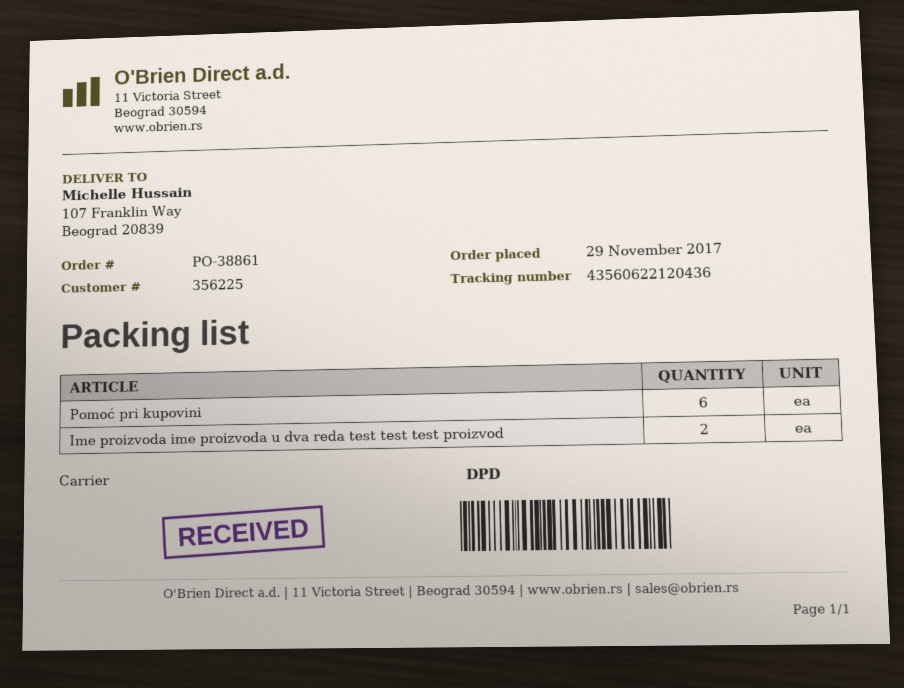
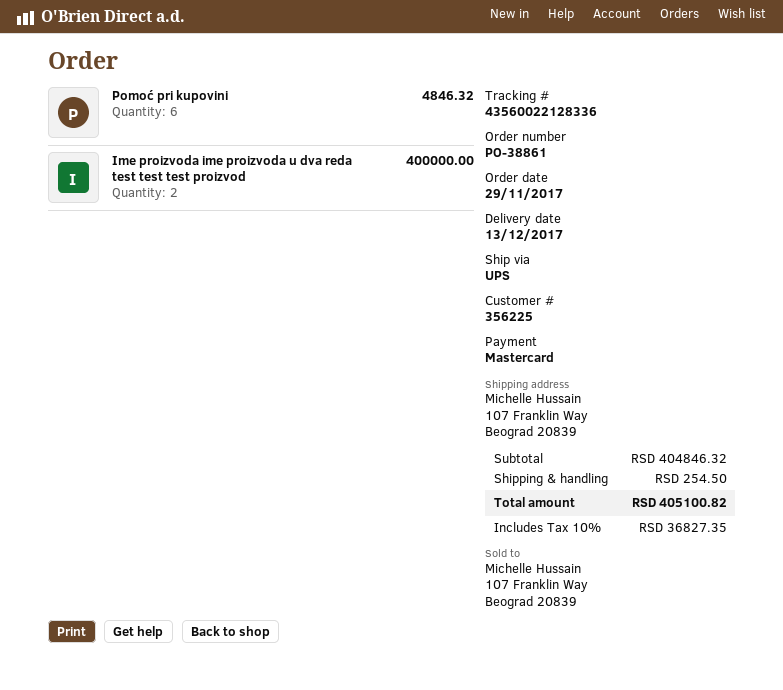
shipping method: DPD -> UPS
tracking number: 43560622120436 -> 43560022128336

